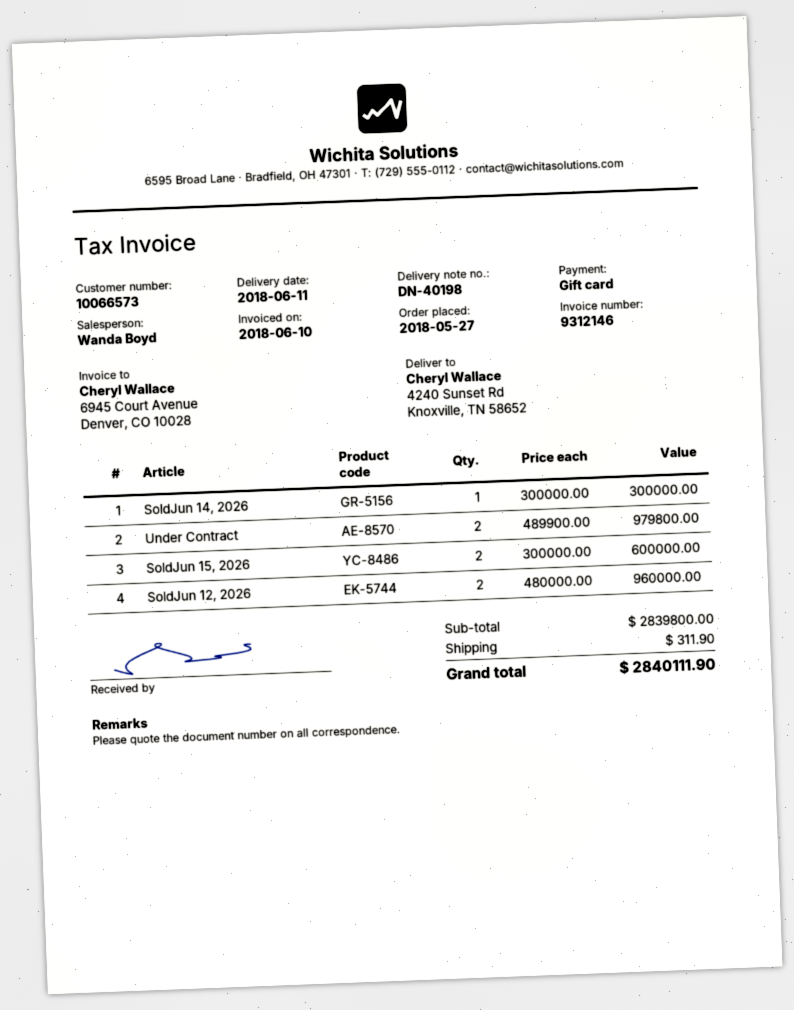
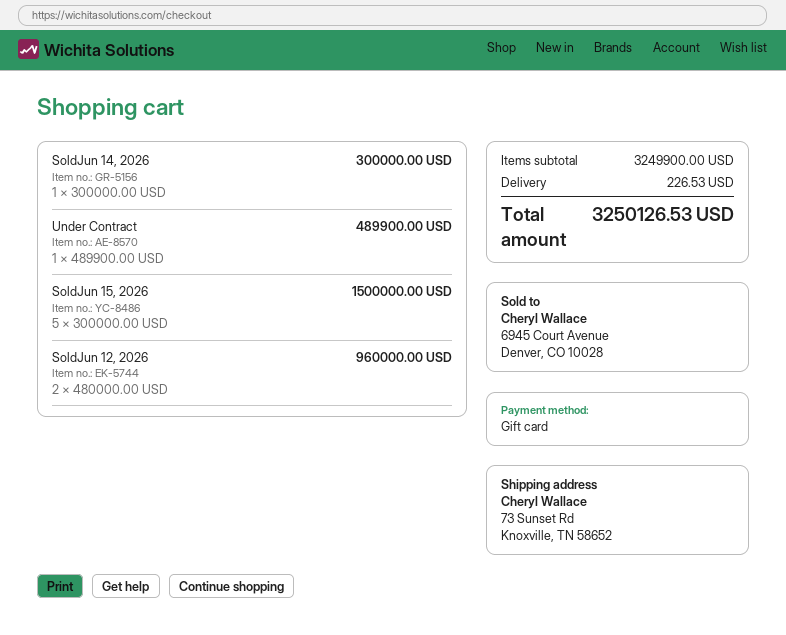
ship to: 4240 Sunset Rd, Knoxville, TN 58652 -> 73 Sunset Rd, Knoxville, TN 58652
Under Contract: 2 x 489900.00 = 979800.00 -> 1 x 489900.00 = 489900.00
SoldJun 15, 2026: 2 x 300000.00 = 600000.00 -> 5 x 300000.00 = 1500000.00
subtotal: 2839800.00 -> 3249900.00
shipping: 311.90 -> 226.53
total: 2840111.90 -> 3250126.53

